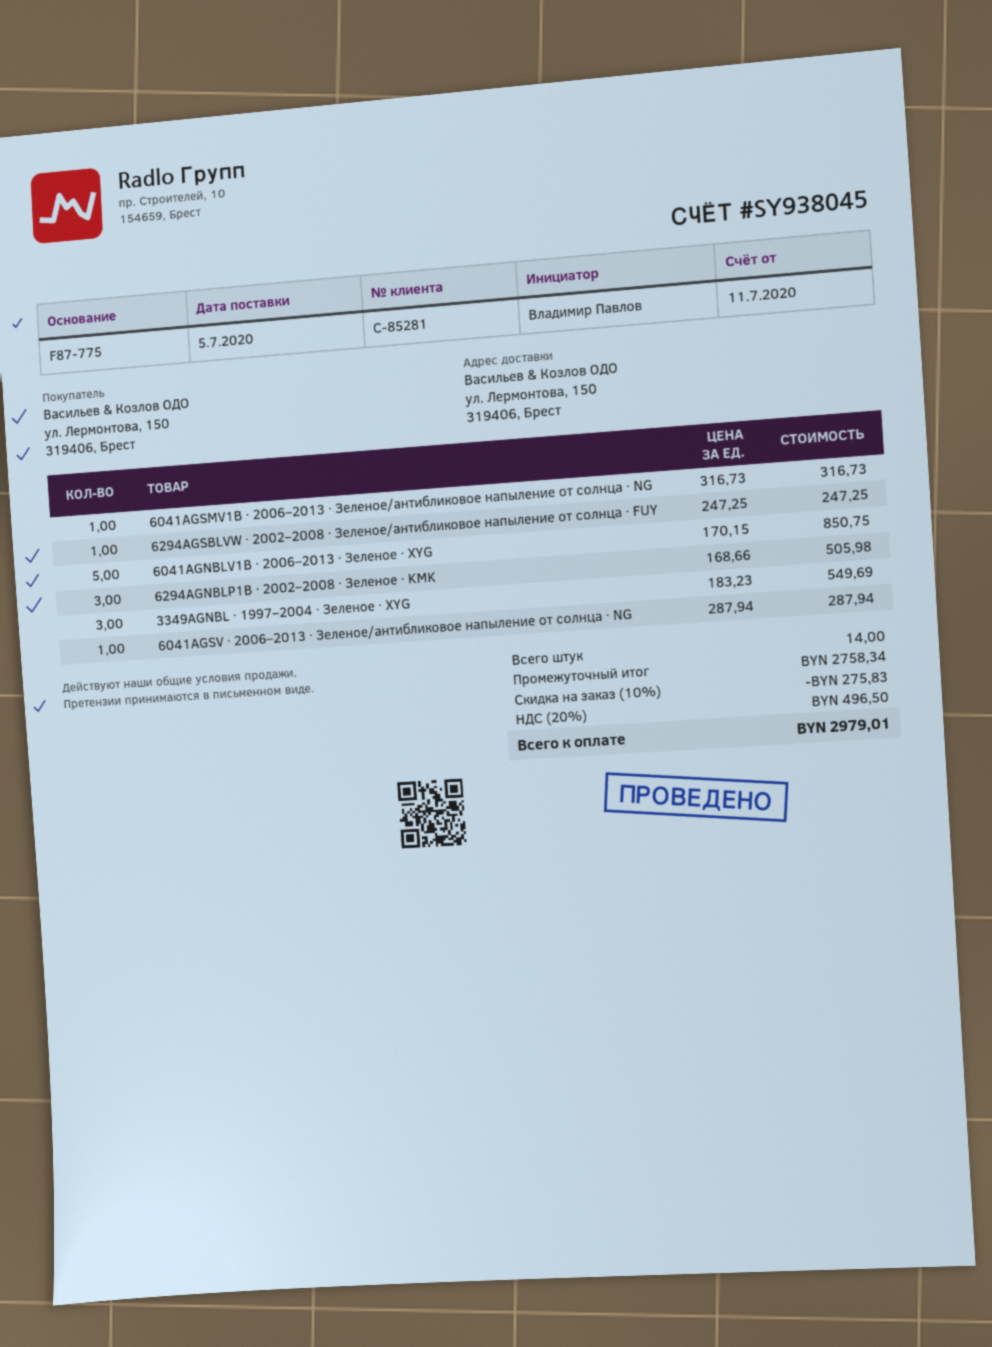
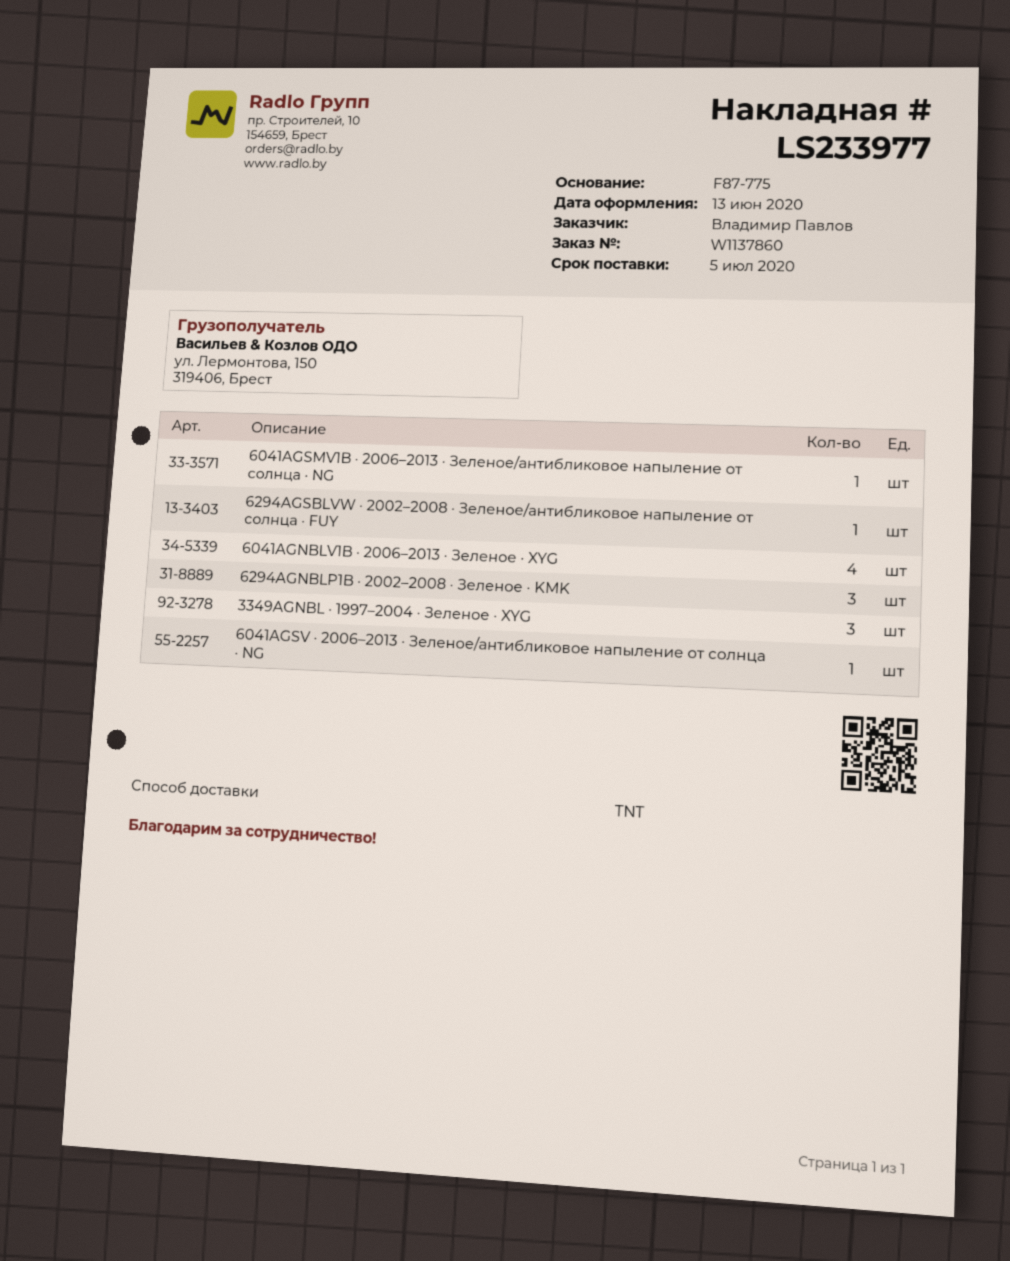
6041AGNBLV1B · 2006–2013 · Зеленое · XYG: 5 -> 4

